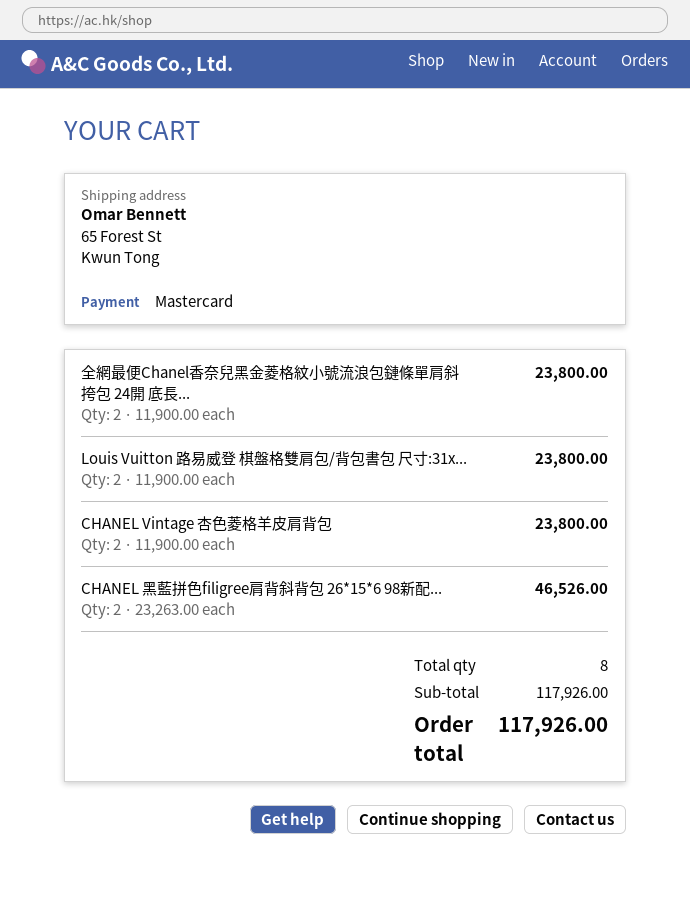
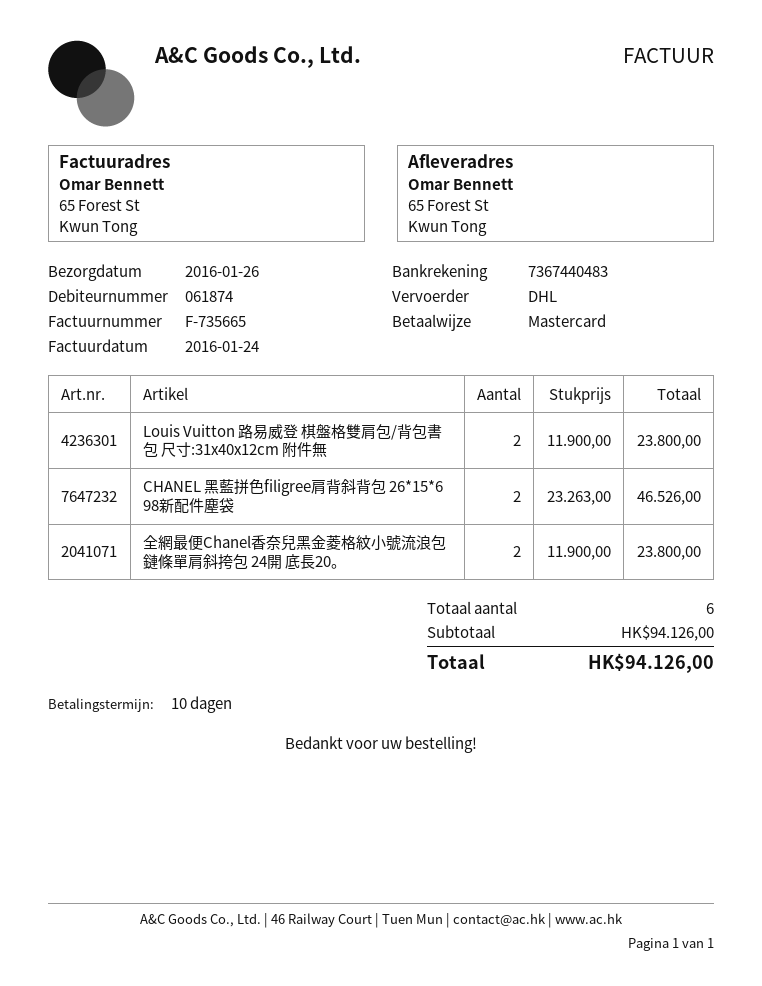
CHANEL Vintage 杏色菱格羊皮肩背包: 2 x 11900.00 = 23800.00 -> none
total quantity: 8 -> 6
subtotal: 117926.00 -> 94126.00
total: 117926.00 -> 94126.00

